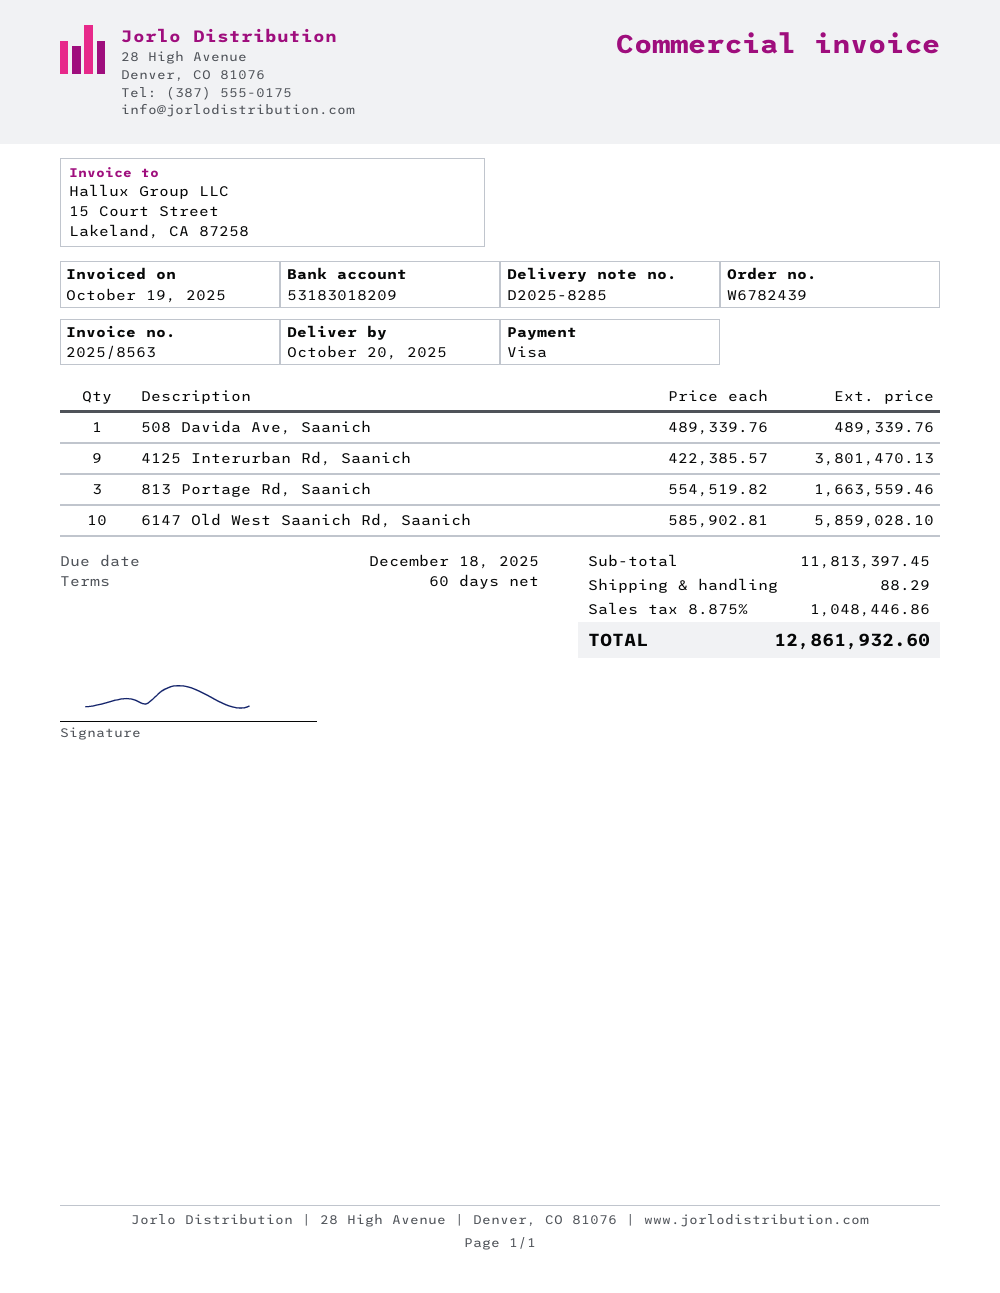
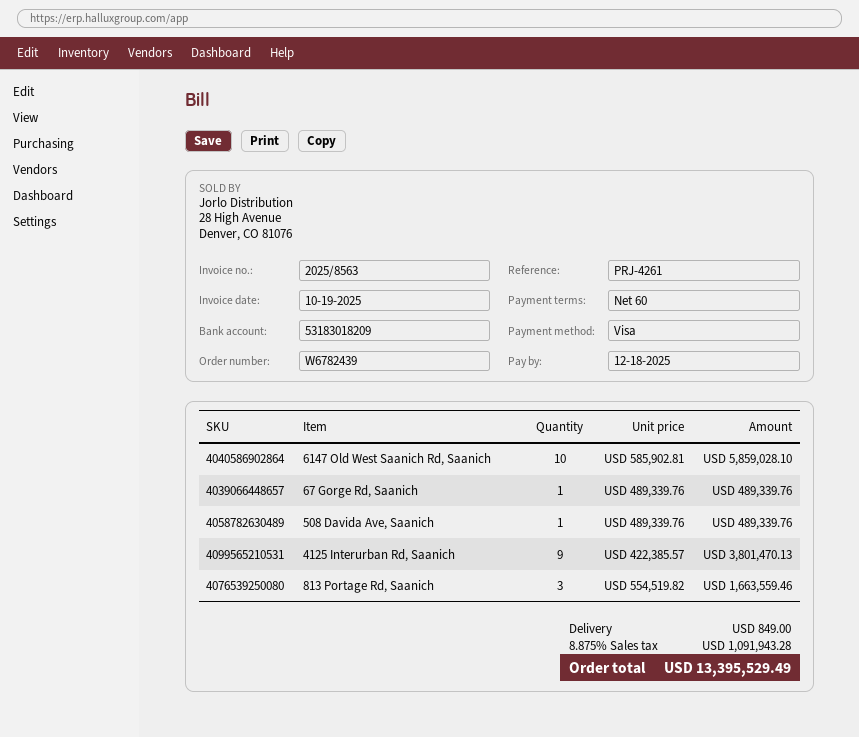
67 Gorge Rd, Saanich: none -> 1 x 489339.76 = 489339.76
shipping: 88.29 -> 849.00
tax: 8.875% = 1048446.86 -> 8.875% = 1091943.28
total: 12861932.60 -> 13395529.49

